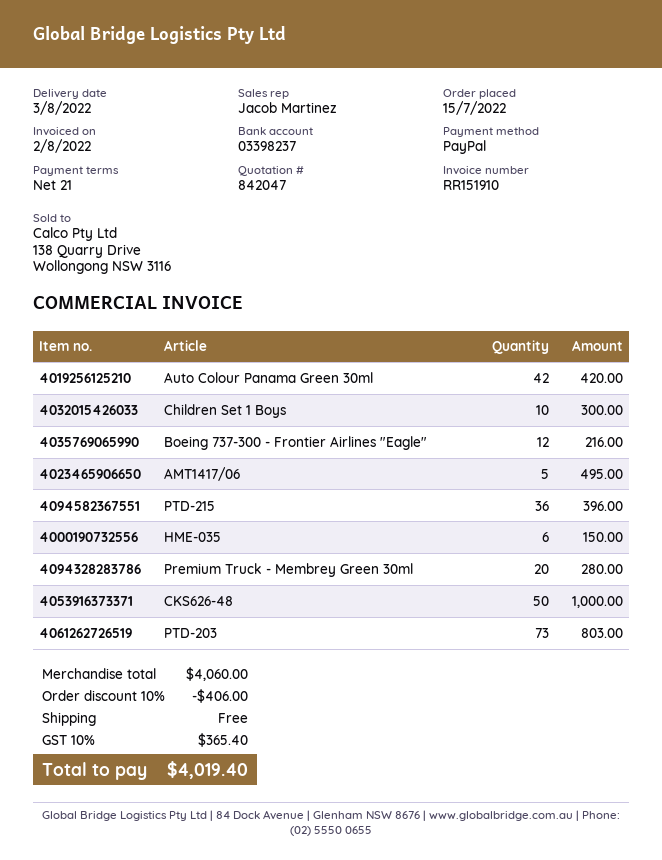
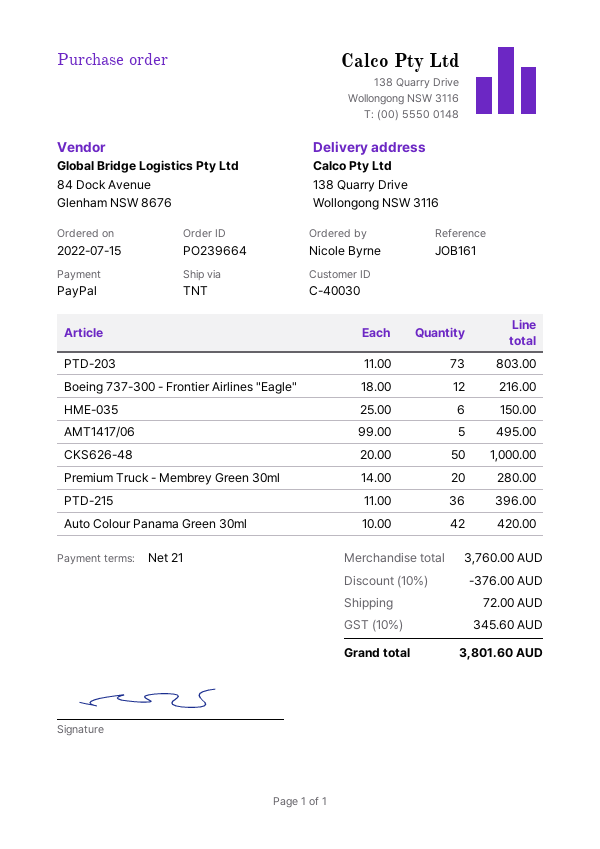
Children Set 1 Boys: 10 for 300.00 -> none
subtotal: 4060.00 -> 3760.00
discount: 10% = 406.00 -> 10% = 376.00
shipping: 0.00 -> 72.00
tax: 10% = 365.40 -> 10% = 345.60
total: 4019.40 -> 3801.60

